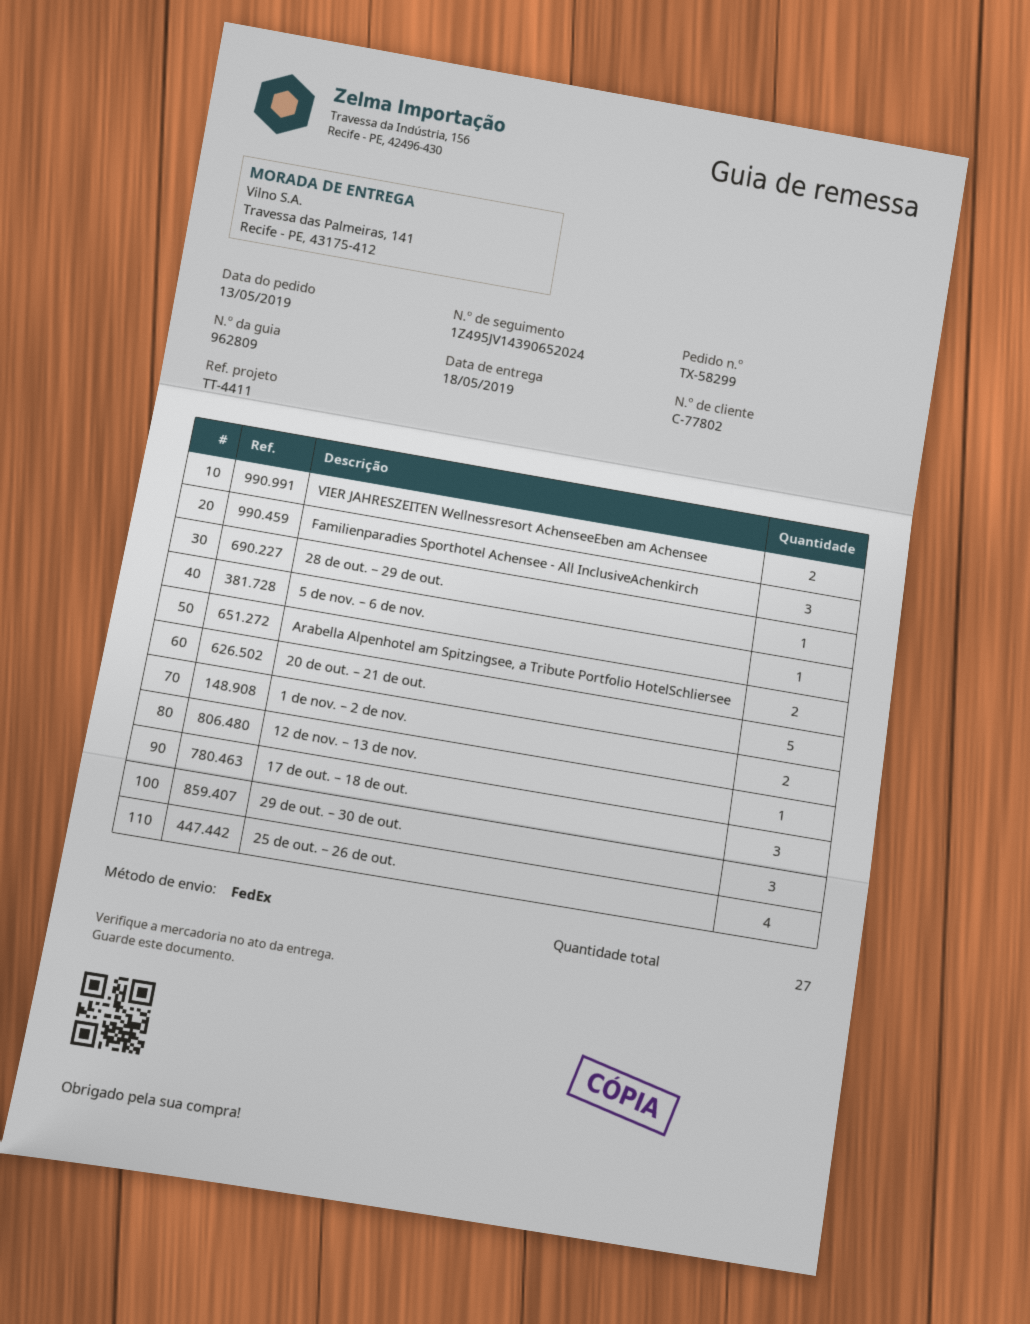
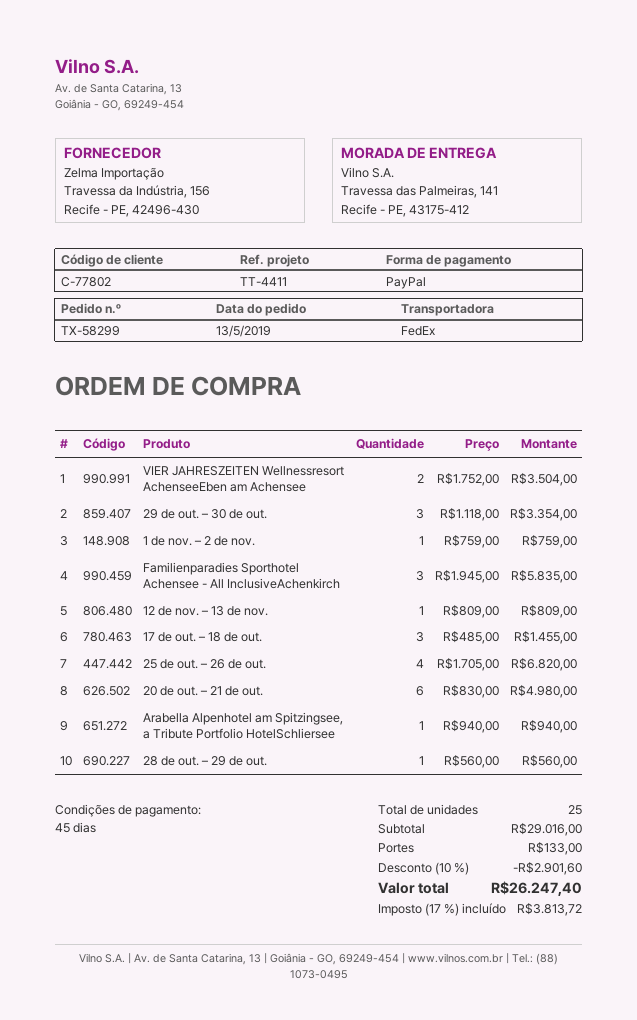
5 de nov. – 6 de nov.: 1 -> none
Arabella Alpenhotel am Spitzingsee, a Tribute Portfolio HotelSchliersee: 2 -> 1
20 de out. – 21 de out.: 5 -> 6
1 de nov. – 2 de nov.: 2 -> 1
total quantity: 27 -> 25

